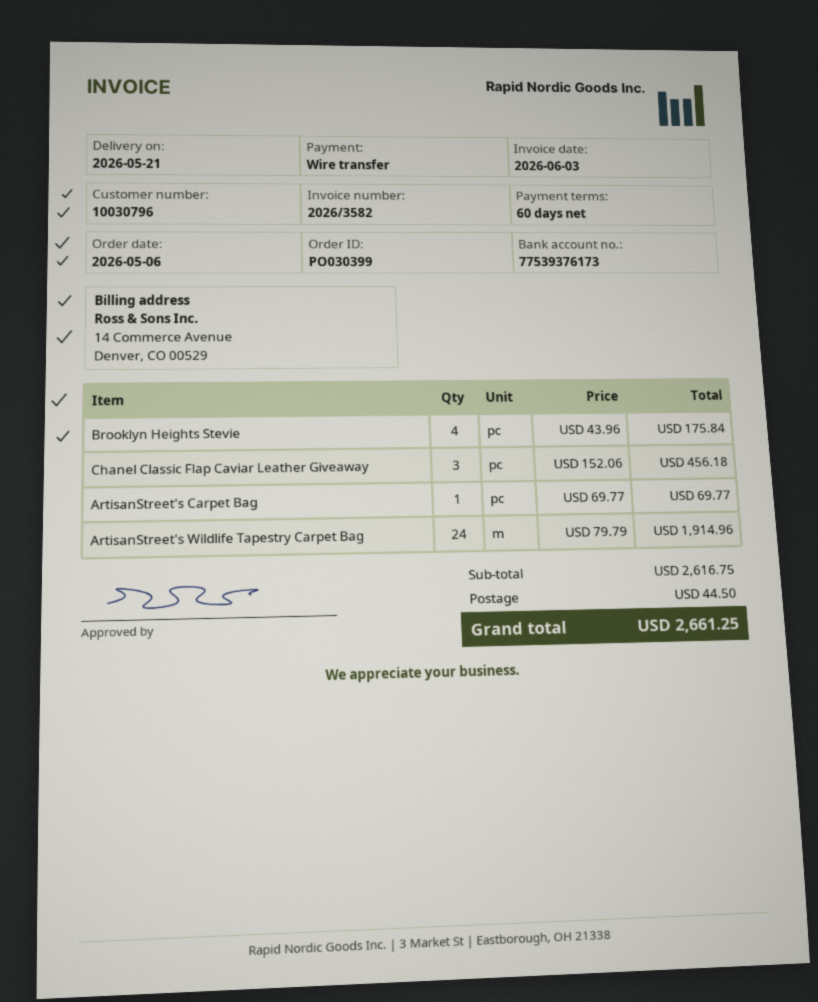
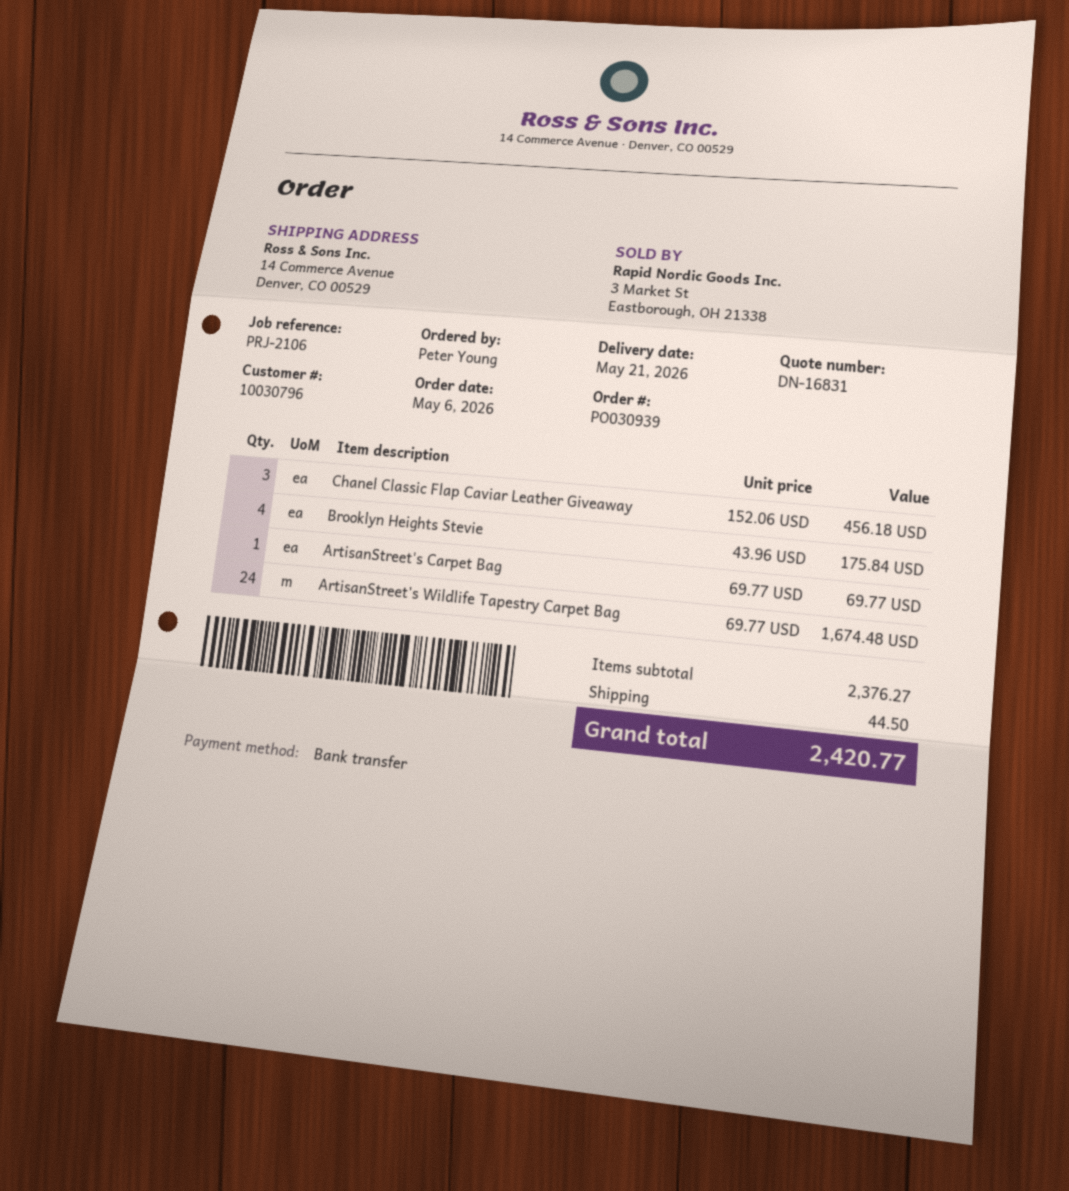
order number: PO030399 -> PO030939
ArtisanStreet's Wildlife Tapestry Carpet Bag: 24 x 79.79 = 1914.96 -> 24 x 69.77 = 1674.48
subtotal: 2616.75 -> 2376.27
total: 2661.25 -> 2420.77

